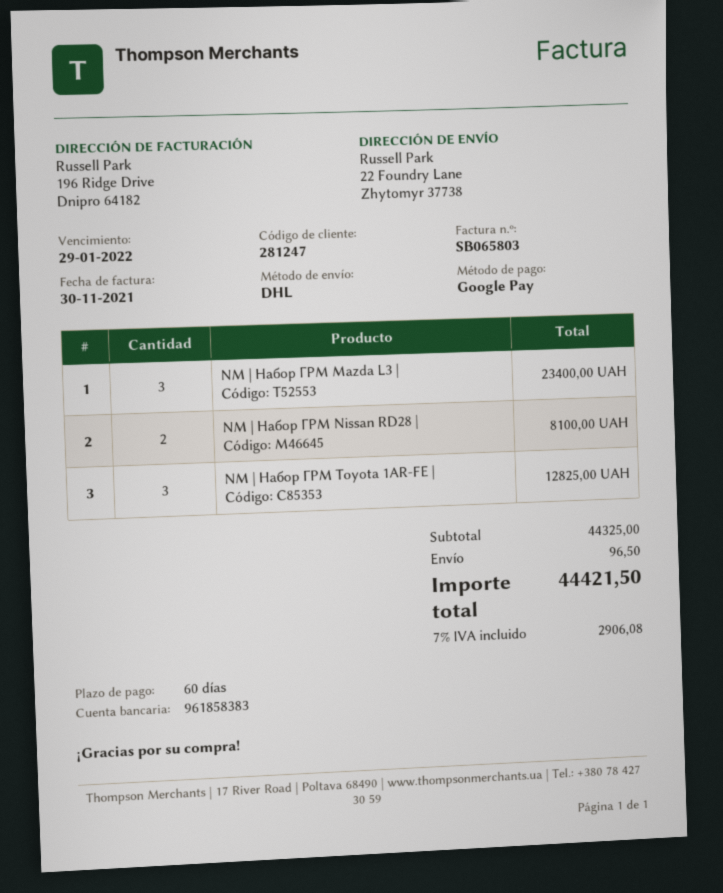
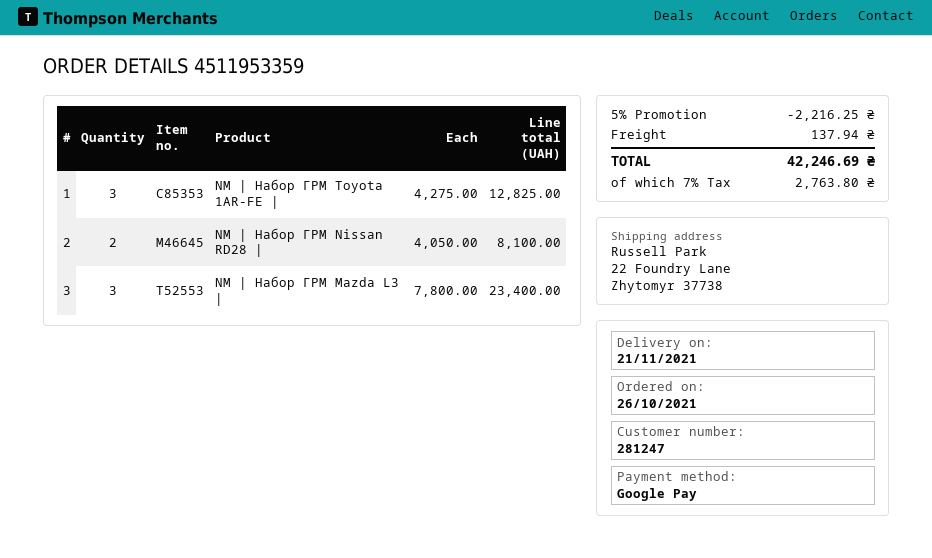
discount: none -> 5% = 2216.25
shipping: 96.50 -> 137.94
tax: 7% = 2906.08 -> 7% = 2763.80
total: 44421.50 -> 42246.69

